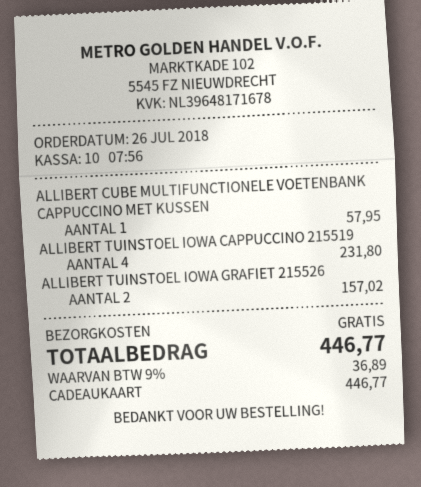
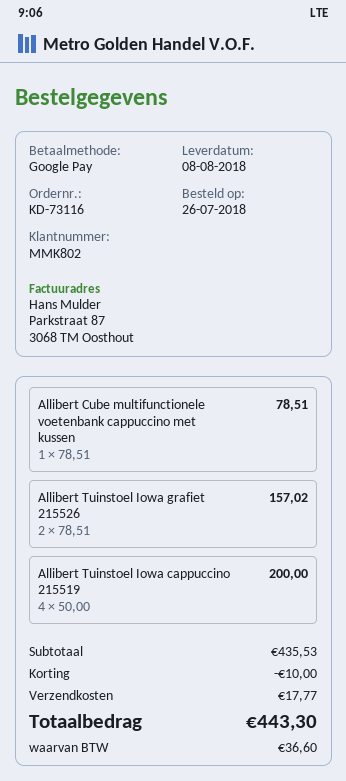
payment method: gift card -> Google Pay
ALLIBERT CUBE MULTIFUNCTIONELE VOETENBANK CAPPUCCINO MET KUSSEN: 1 for 57.95 -> 1 for 78.51
ALLIBERT TUINSTOEL IOWA CAPPUCCINO 215519: 4 for 231.80 -> 4 for 200.00
discount: none -> 10.00
shipping: 0.00 -> 17.77
tax: 36.89 -> 36.60
total: 446.77 -> 443.30

